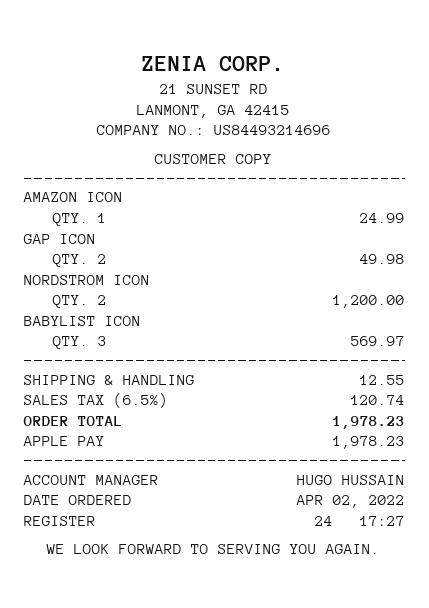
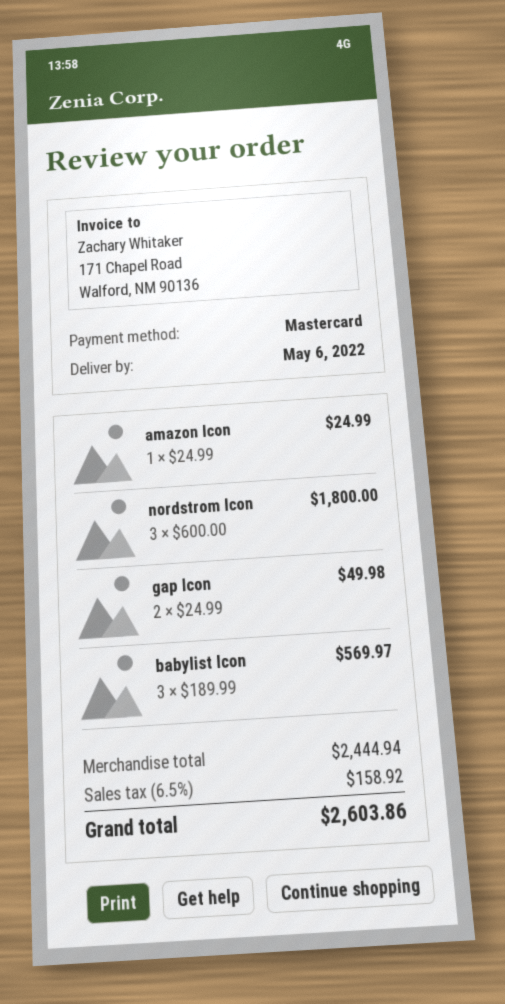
payment method: Apple Pay -> Mastercard
NORDSTROM ICON: 2 for 1200.00 -> 3 for 1800.00
shipping: 12.55 -> none
tax: 6.5% = 120.74 -> 6.5% = 158.92
total: 1978.23 -> 2603.86

